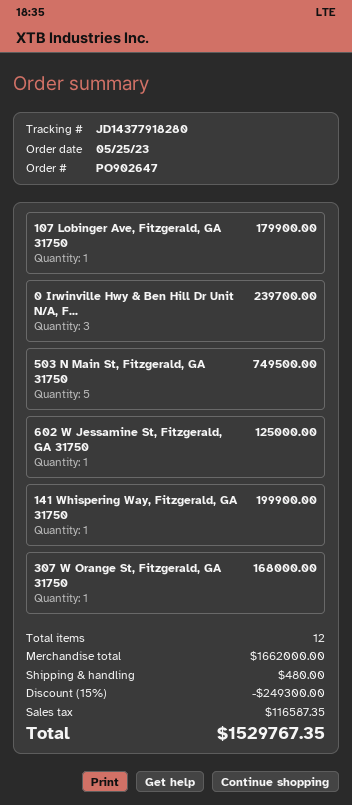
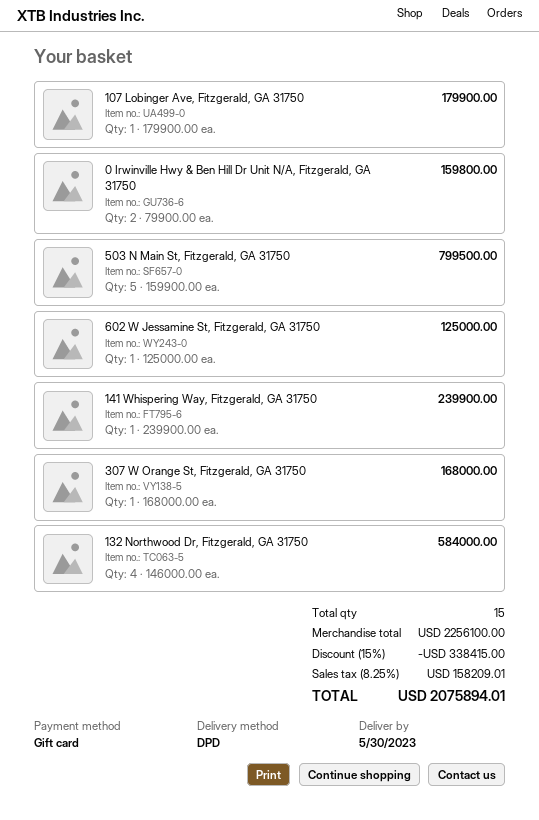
0 Irwinville Hwy & Ben Hill Dr Unit N/A, F...: 3 for 239700.00 -> 2 for 159800.00
503 N Main St, Fitzgerald, GA 31750: 5 for 749500.00 -> 5 for 799500.00
141 Whispering Way, Fitzgerald, GA 31750: 1 for 199900.00 -> 1 for 239900.00
132 Northwood Dr, Fitzgerald, GA 31750: none -> 4 for 584000.00
total quantity: 12 -> 15
subtotal: 1662000.00 -> 2256100.00
discount: 15% = 249300.00 -> 15% = 338415.00
shipping: 480.00 -> none
tax: 116587.35 -> 158209.01
total: 1529767.35 -> 2075894.01

